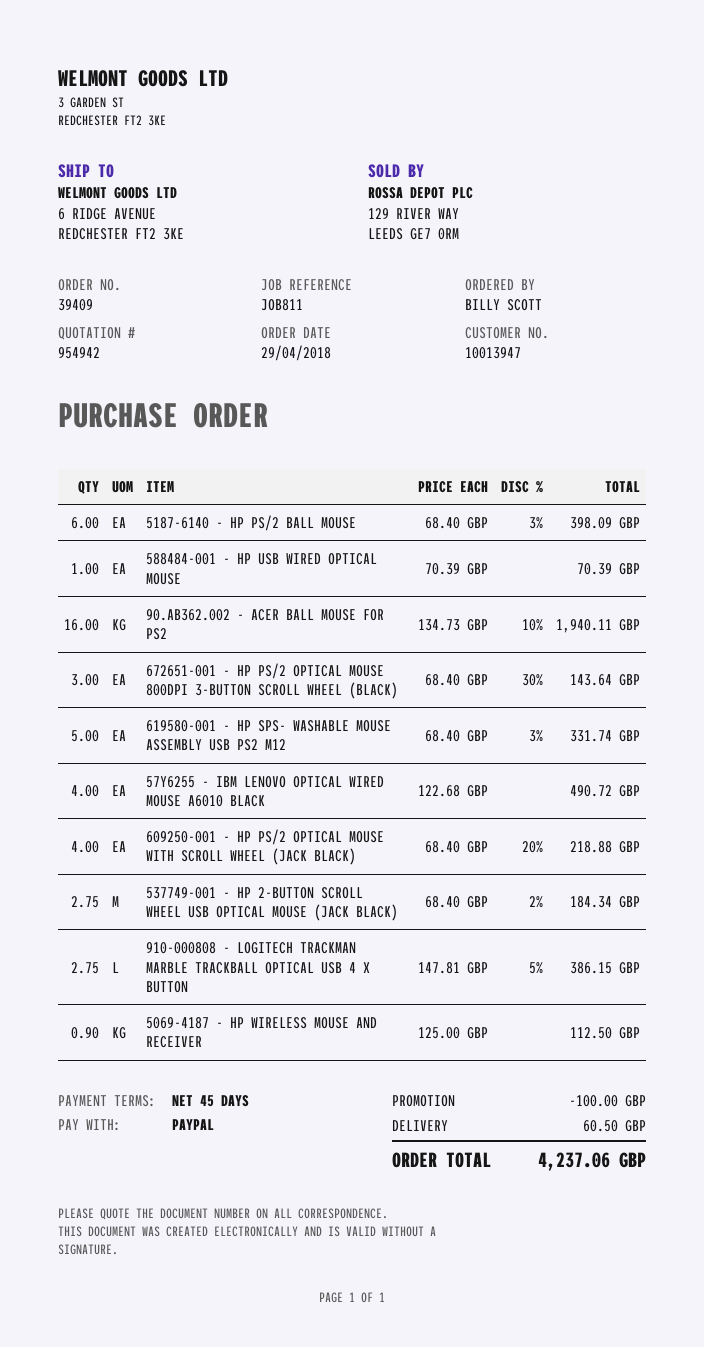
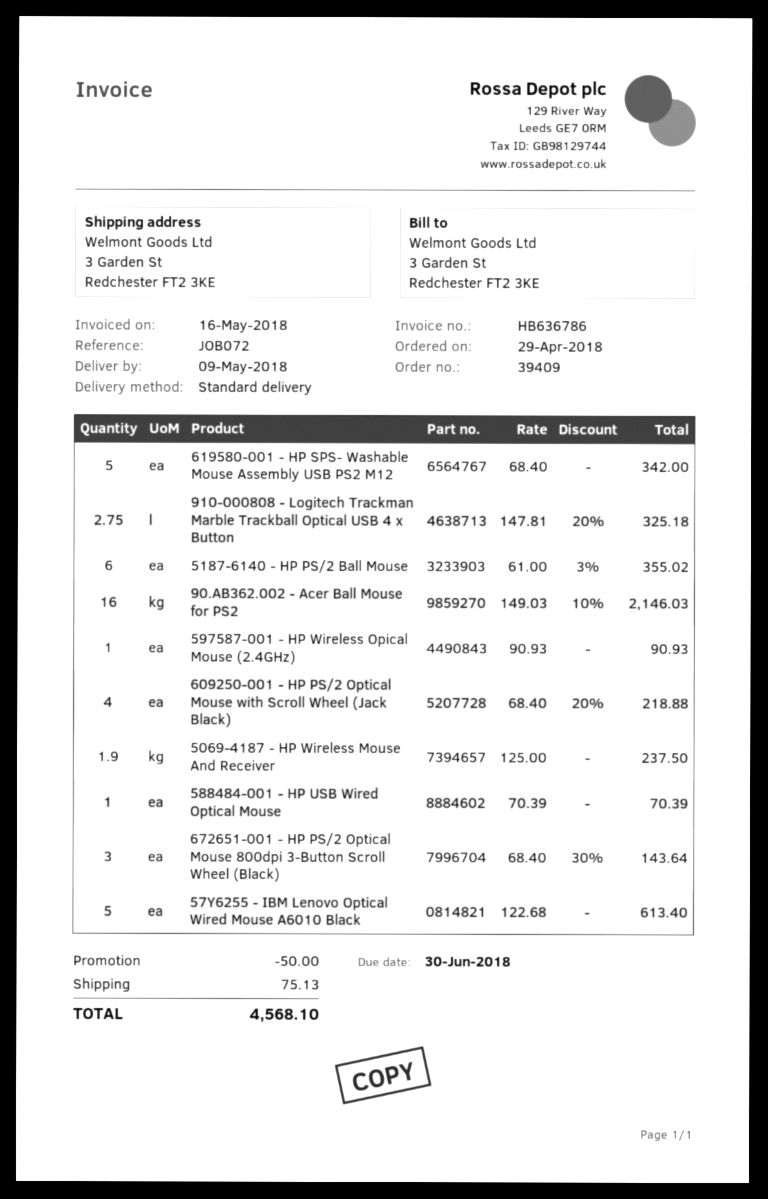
reference: JOB811 -> JOB072
ship to: 6 RIDGE AVENUE, REDCHESTER FT2 3KE -> 3 Garden St, Redchester FT2 3KE
5187-6140 - HP PS/2 BALL MOUSE: 6 x 68.40 - 3% = 398.09 -> 6 x 61.00 - 3% = 355.02
90.AB362.002 - ACER BALL MOUSE FOR PS2: 16 x 134.73 - 10% = 1940.11 -> 16 x 149.03 - 10% = 2146.03
619580-001 - HP SPS- WASHABLE MOUSE ASSEMBLY USB PS2 M12: 5 x 68.40 - 3% = 331.74 -> 5 x 68.40 = 342.00
57Y6255 - IBM LENOVO OPTICAL WIRED MOUSE A6010 BLACK: 4 x 122.68 = 490.72 -> 5 x 122.68 = 613.40
537749-001 - HP 2-BUTTON SCROLL WHEEL USB OPTICAL MOUSE (JACK BLACK): 2.75 x 68.40 - 2% = 184.34 -> none
910-000808 - LOGITECH TRACKMAN MARBLE TRACKBALL OPTICAL USB 4 X BUTTON: 2.75 x 147.81 - 5% = 386.15 -> 2.75 x 147.81 - 20% = 325.18
5069-4187 - HP WIRELESS MOUSE AND RECEIVER: 0.9 x 125.00 = 112.50 -> 1.9 x 125.00 = 237.50
597587-001 - HP Wireless Opical Mouse (2.4GHz): none -> 1 x 90.93 = 90.93
discount: 100.00 -> 50.00
shipping: 60.50 -> 75.13
total: 4237.06 -> 4568.10

